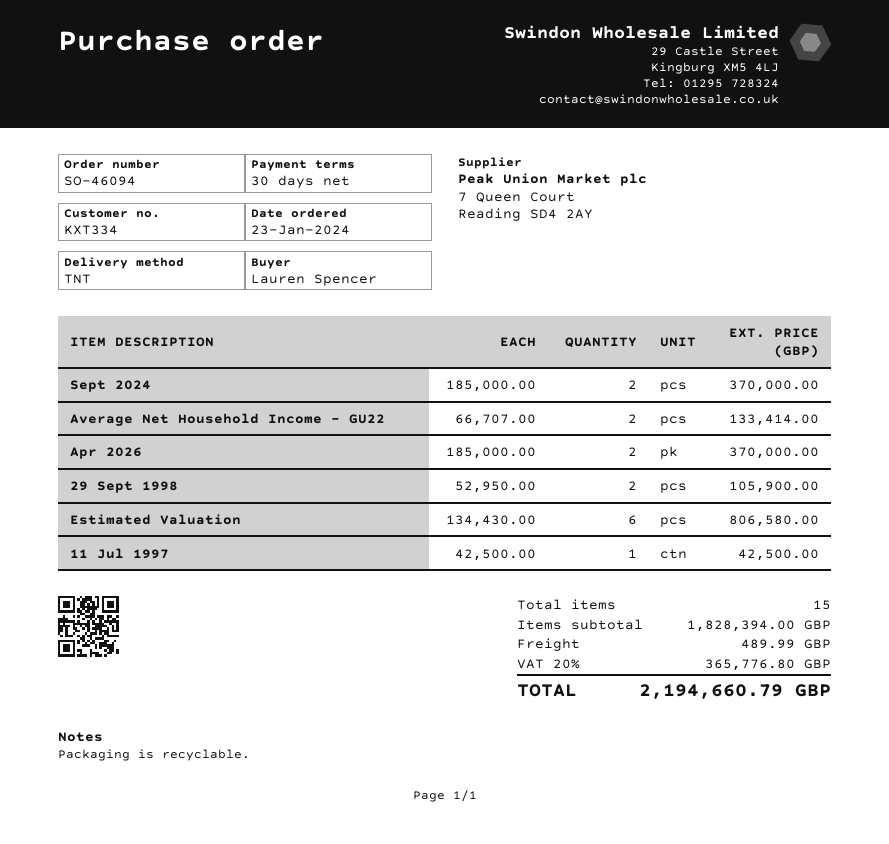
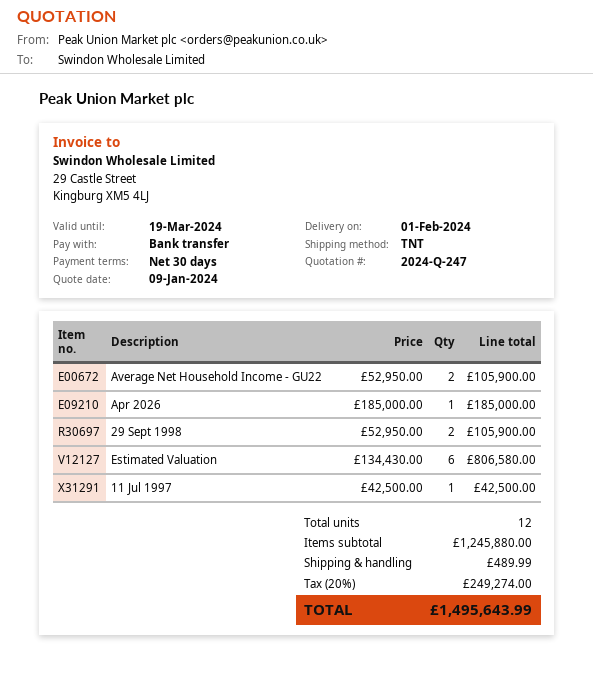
Sept 2024: 2 x 185000.00 = 370000.00 -> none
Average Net Household Income - GU22: 2 x 66707.00 = 133414.00 -> 2 x 52950.00 = 105900.00
Apr 2026: 2 x 185000.00 = 370000.00 -> 1 x 185000.00 = 185000.00
total quantity: 15 -> 12
subtotal: 1828394.00 -> 1245880.00
tax: 20% = 365776.80 -> 20% = 249274.00
total: 2194660.79 -> 1495643.99

